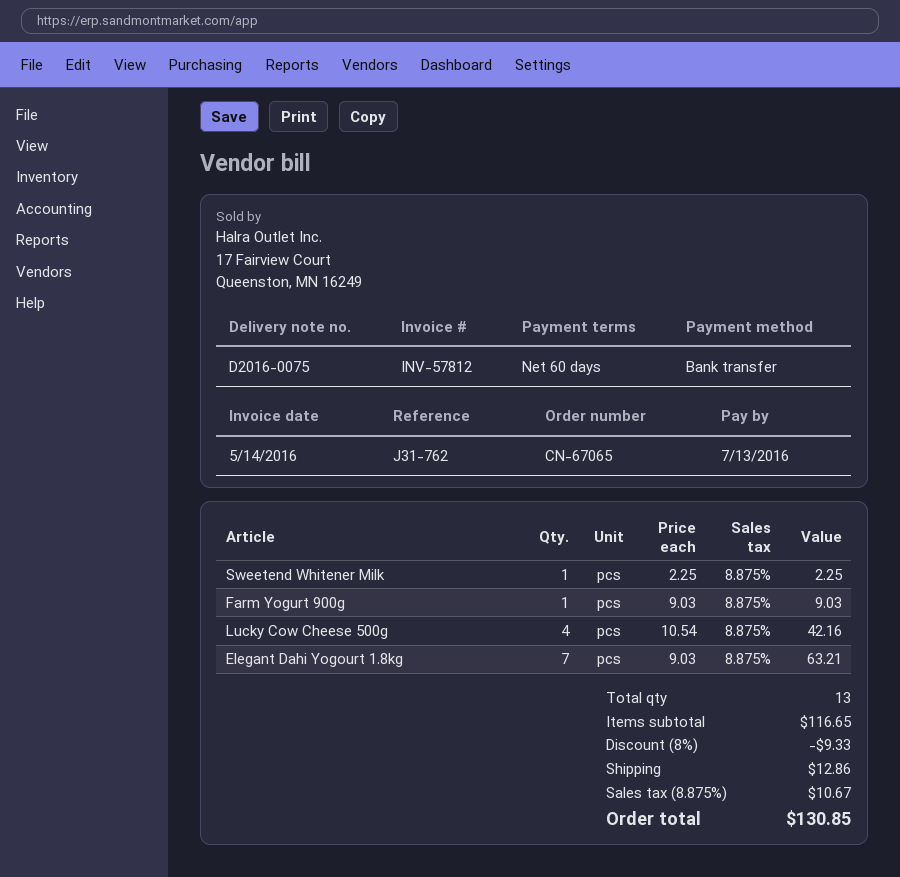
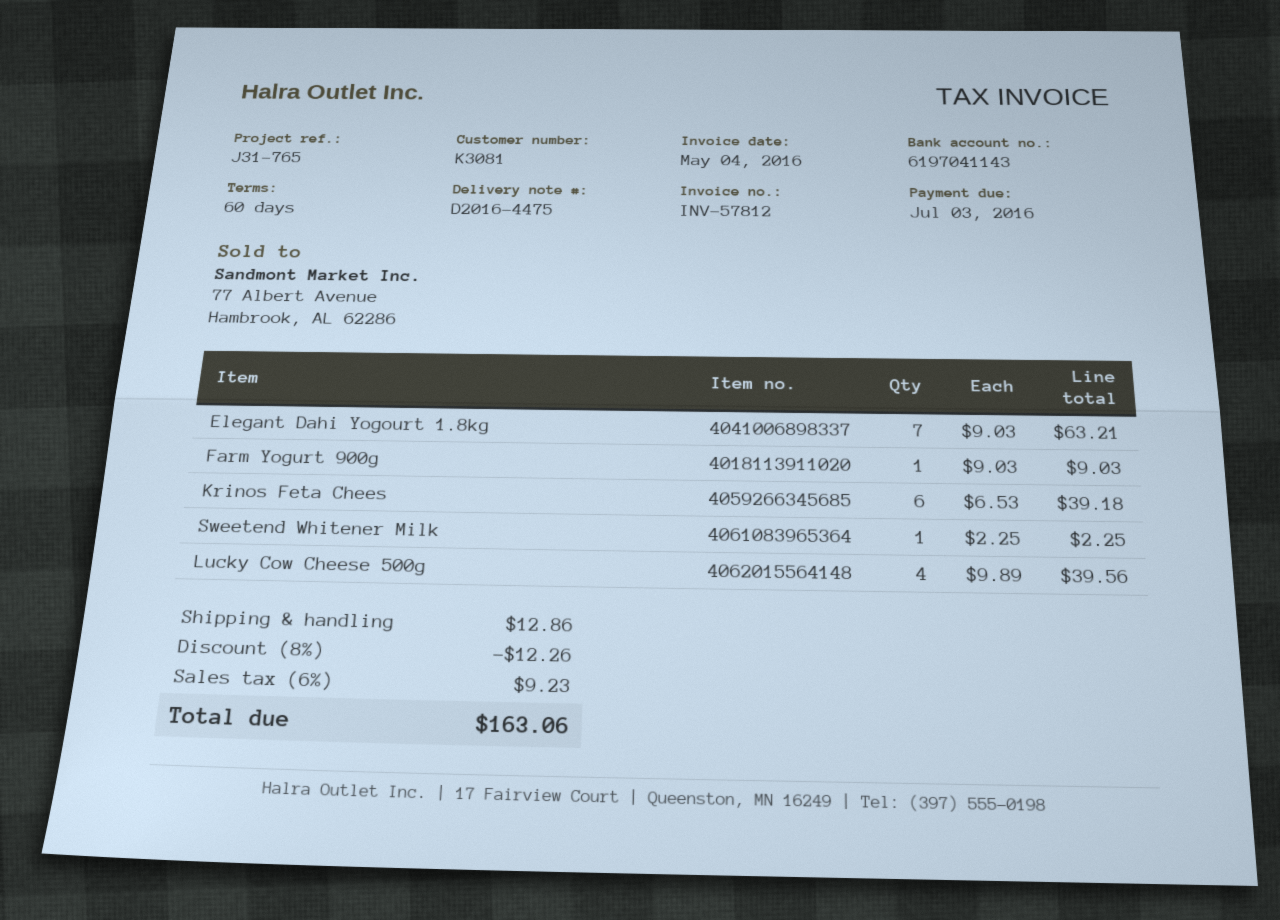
delivery note number: D2016-0075 -> D2016-4475
invoice date: 2016-05-14 -> 2016-05-04
due date: 2016-07-13 -> 2016-07-03
reference: J31-762 -> J31-765
Lucky Cow Cheese 500g: 4 x 10.54 = 42.16 -> 4 x 9.89 = 39.56
Krinos Feta Chees: none -> 6 x 6.53 = 39.18
discount: 8% = 9.33 -> 8% = 12.26
tax: 8.875% = 10.67 -> 6% = 9.23
total: 130.85 -> 163.06

